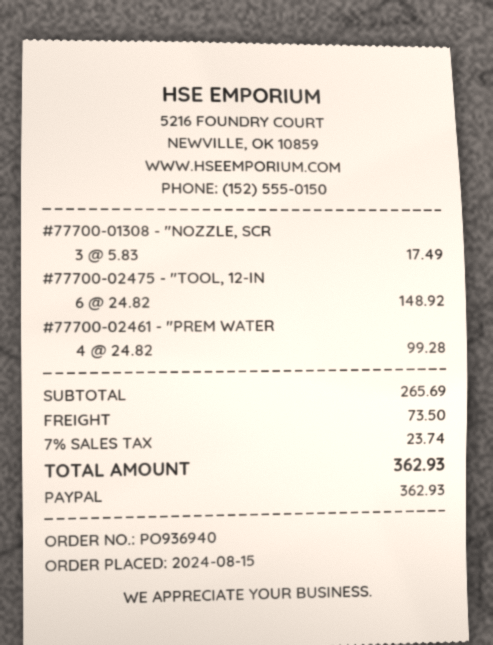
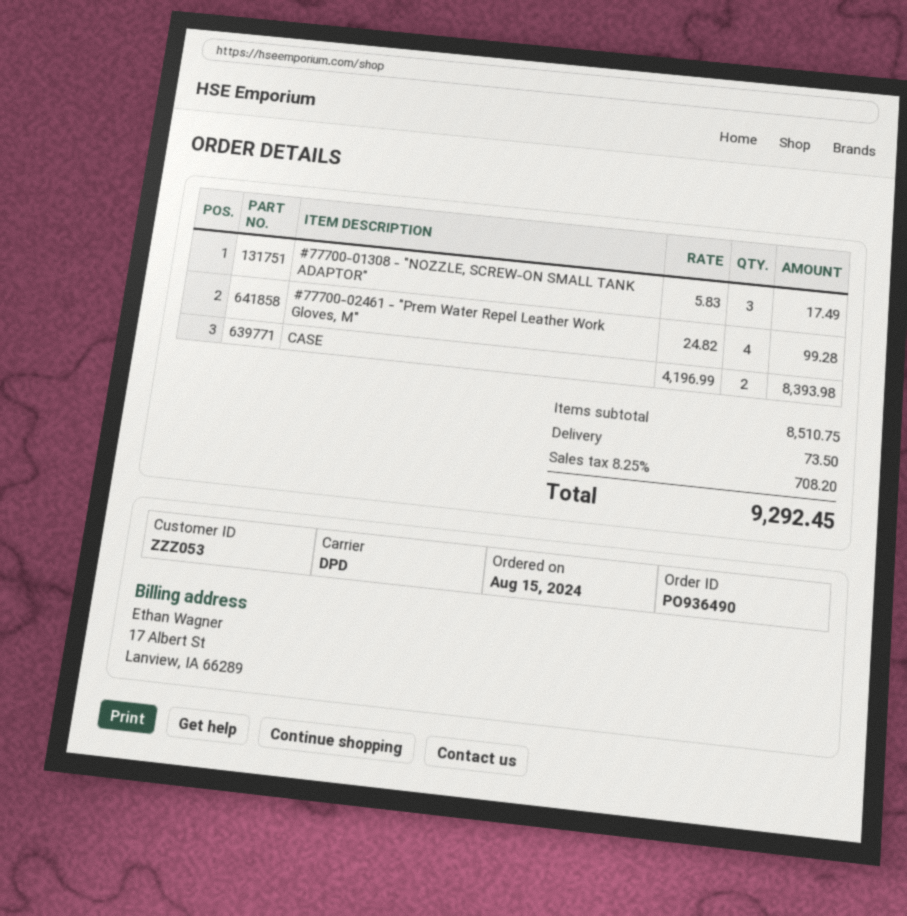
order number: PO936940 -> PO936490
#77700-02475 - "TOOL, 12-IN: 6 x 24.82 = 148.92 -> none
CASE: none -> 2 x 4196.99 = 8393.98
subtotal: 265.69 -> 8510.75
tax: 7% = 23.74 -> 8.25% = 708.20
total: 362.93 -> 9292.45

